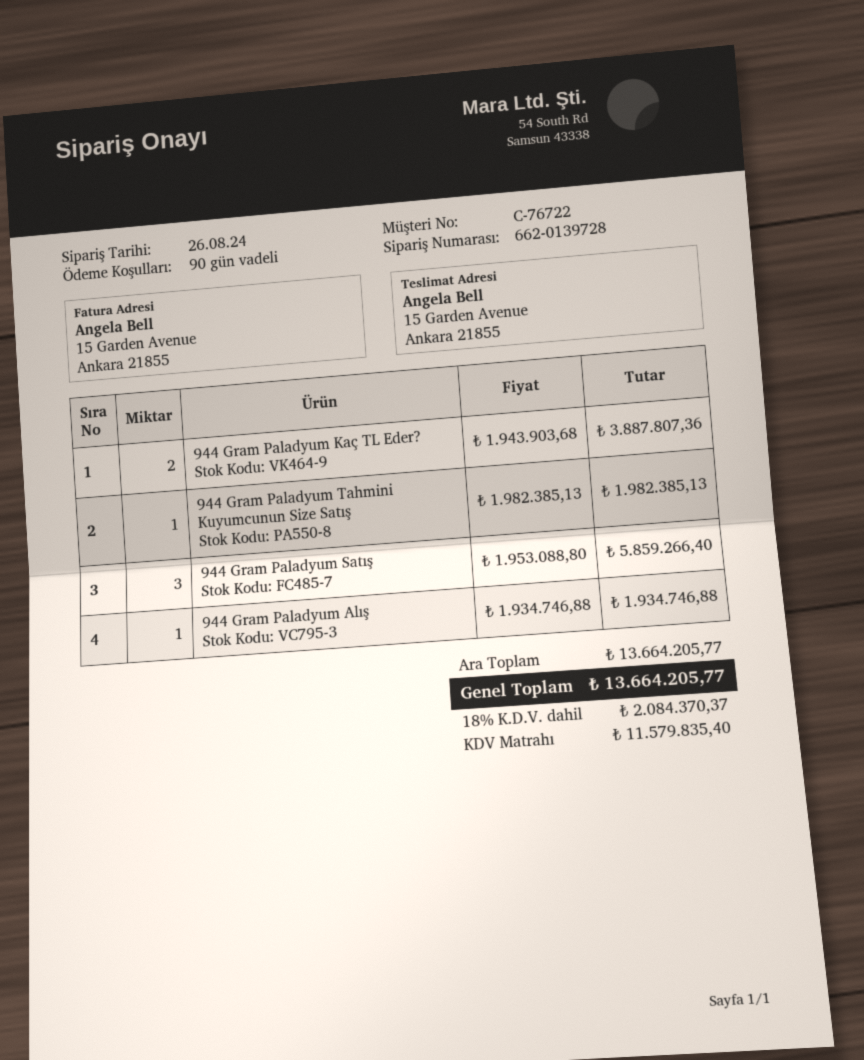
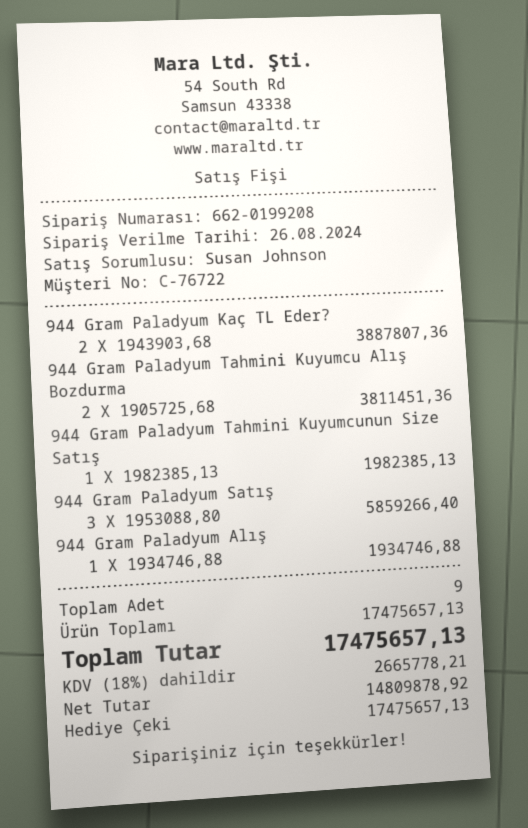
order number: 662-0139728 -> 662-0199208
944 Gram Paladyum Tahmini Kuyumcu Alış Bozdurma: none -> 2 x 1905725.68 = 3811451.36
subtotal: 13664205.77 -> 17475657.13
net: 11579835.40 -> 14809878.92
tax: 18% = 2084370.37 -> 18% = 2665778.21
total: 13664205.77 -> 17475657.13

